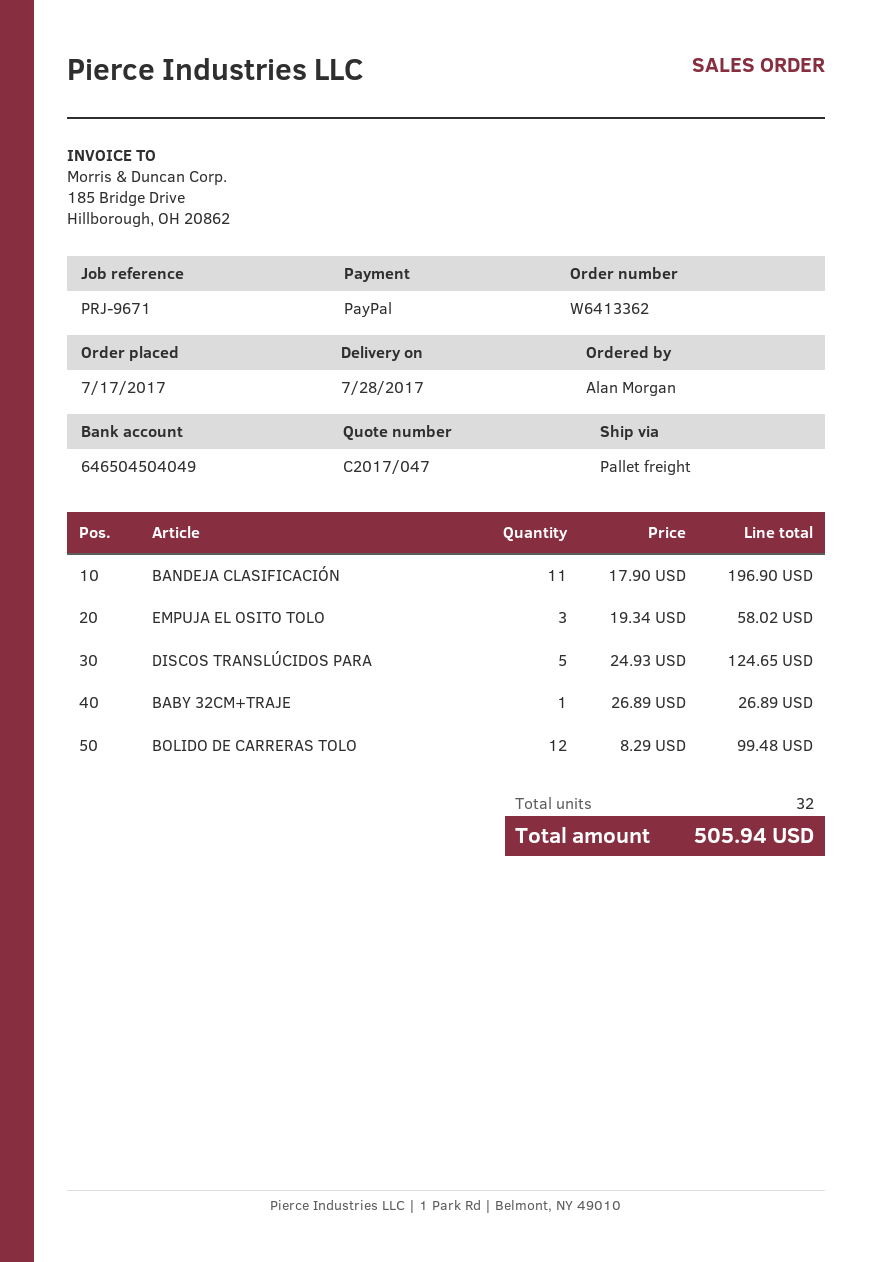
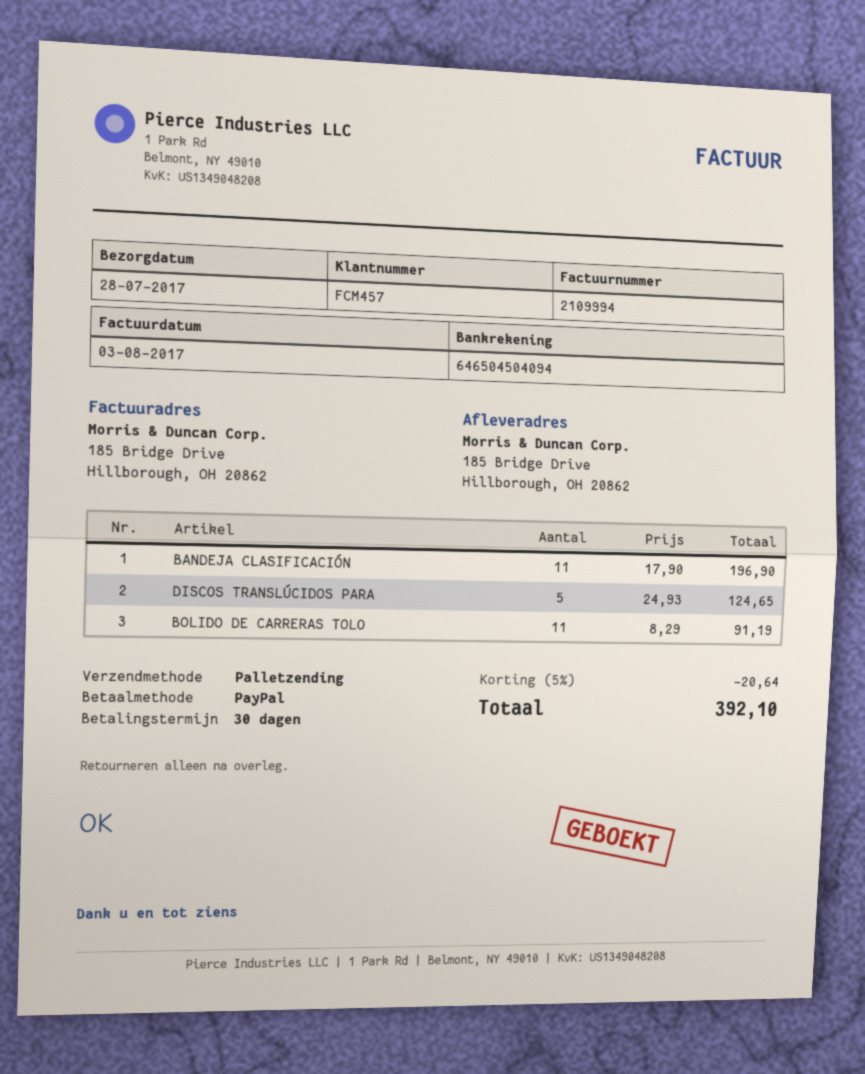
bank account: 646504504049 -> 646504504094
EMPUJA EL OSITO TOLO: 3 x 19.34 = 58.02 -> none
BABY 32CM+TRAJE: 1 x 26.89 = 26.89 -> none
BOLIDO DE CARRERAS TOLO: 12 x 8.29 = 99.48 -> 11 x 8.29 = 91.19
discount: none -> 5% = 20.64
total: 505.94 -> 392.10

